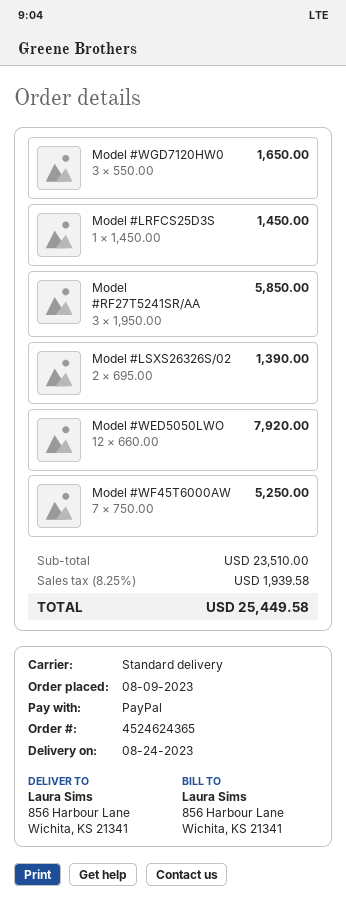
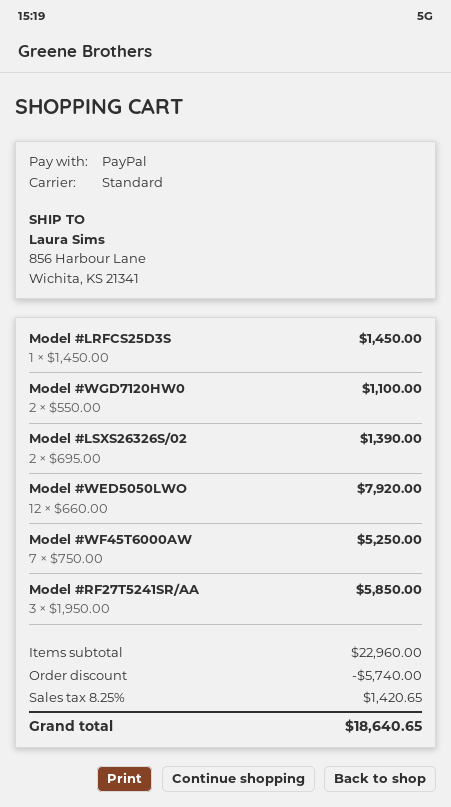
Model #WGD7120HW0: 3 x 550.00 = 1650.00 -> 2 x 550.00 = 1100.00
subtotal: 23510.00 -> 22960.00
discount: none -> 5740.00
tax: 8.25% = 1939.58 -> 8.25% = 1420.65
total: 25449.58 -> 18640.65

